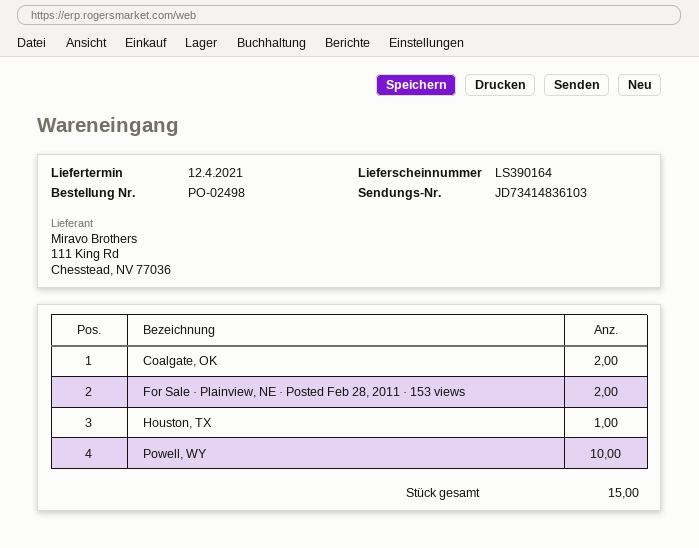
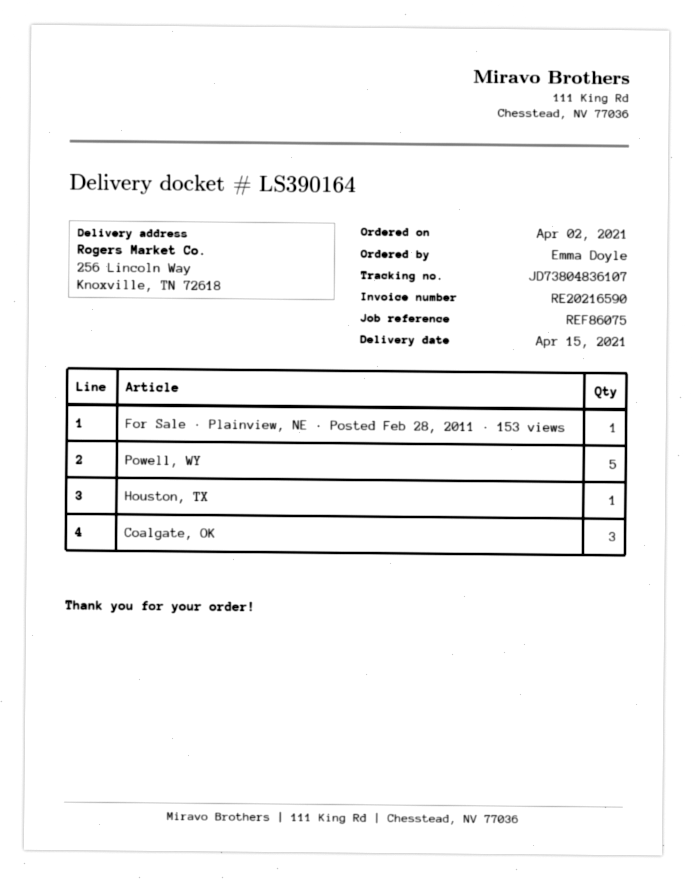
delivery date: 2021-04-12 -> 2021-04-15
tracking number: JD73414836103 -> JD73804836107
Coalgate, OK: 2 -> 3
For Sale · Plainview, NE · Posted Feb 28, 2011 · 153 views: 2 -> 1
Powell, WY: 10 -> 5

